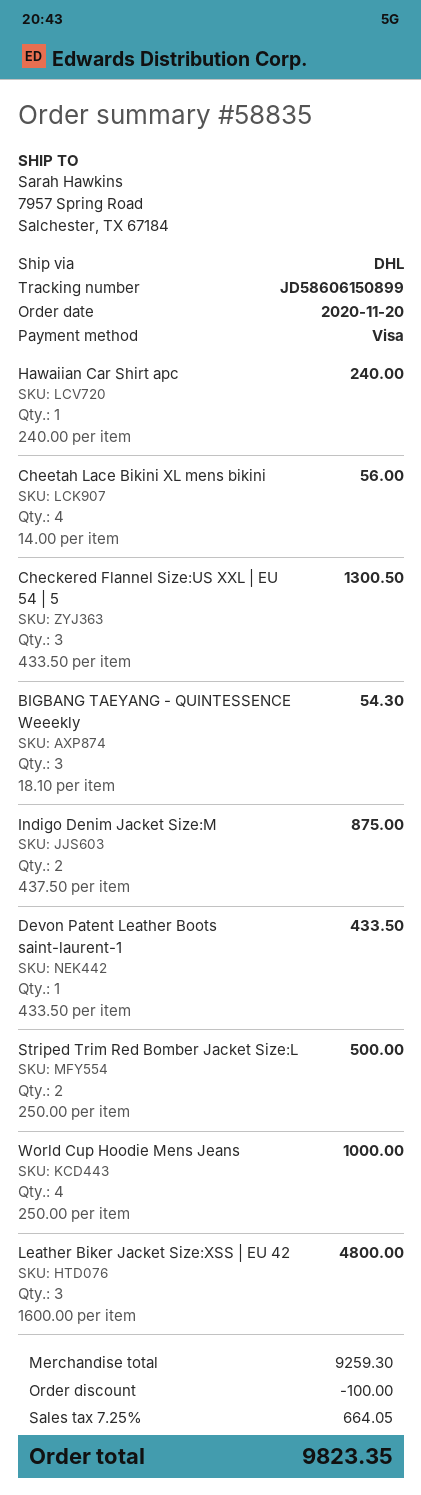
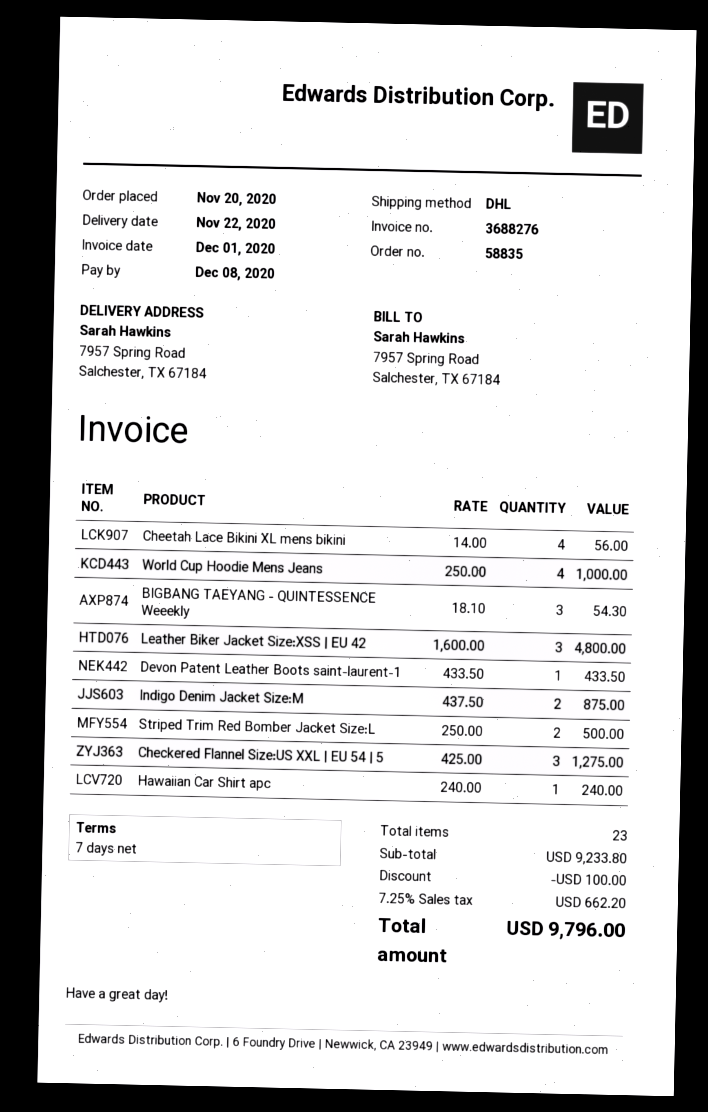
Checkered Flannel Size:US XXL | EU 54 | 5: 3 x 433.50 = 1300.50 -> 3 x 425.00 = 1275.00
subtotal: 9259.30 -> 9233.80
tax: 7.25% = 664.05 -> 7.25% = 662.20
total: 9823.35 -> 9796.00

